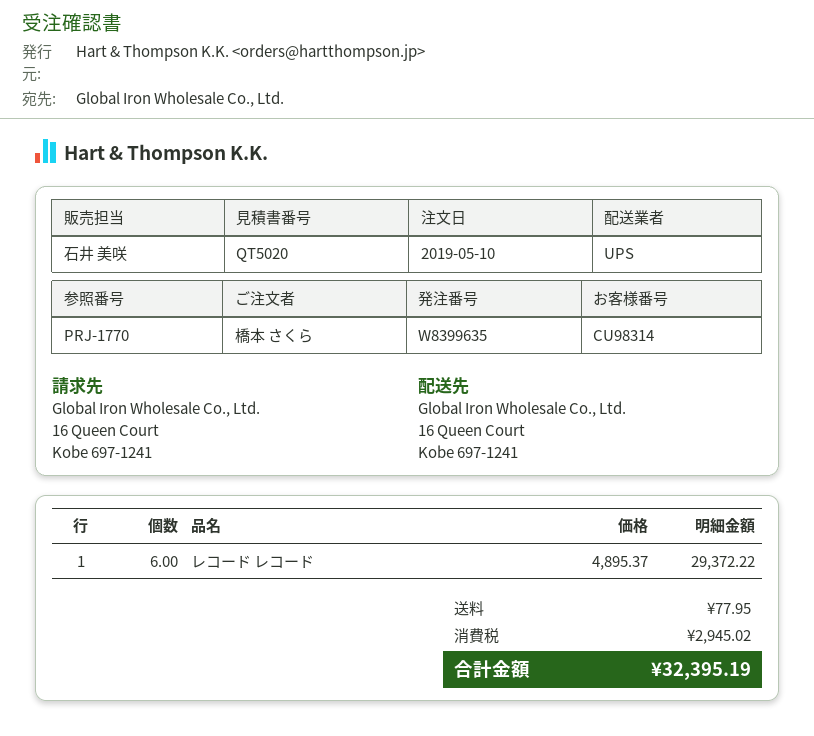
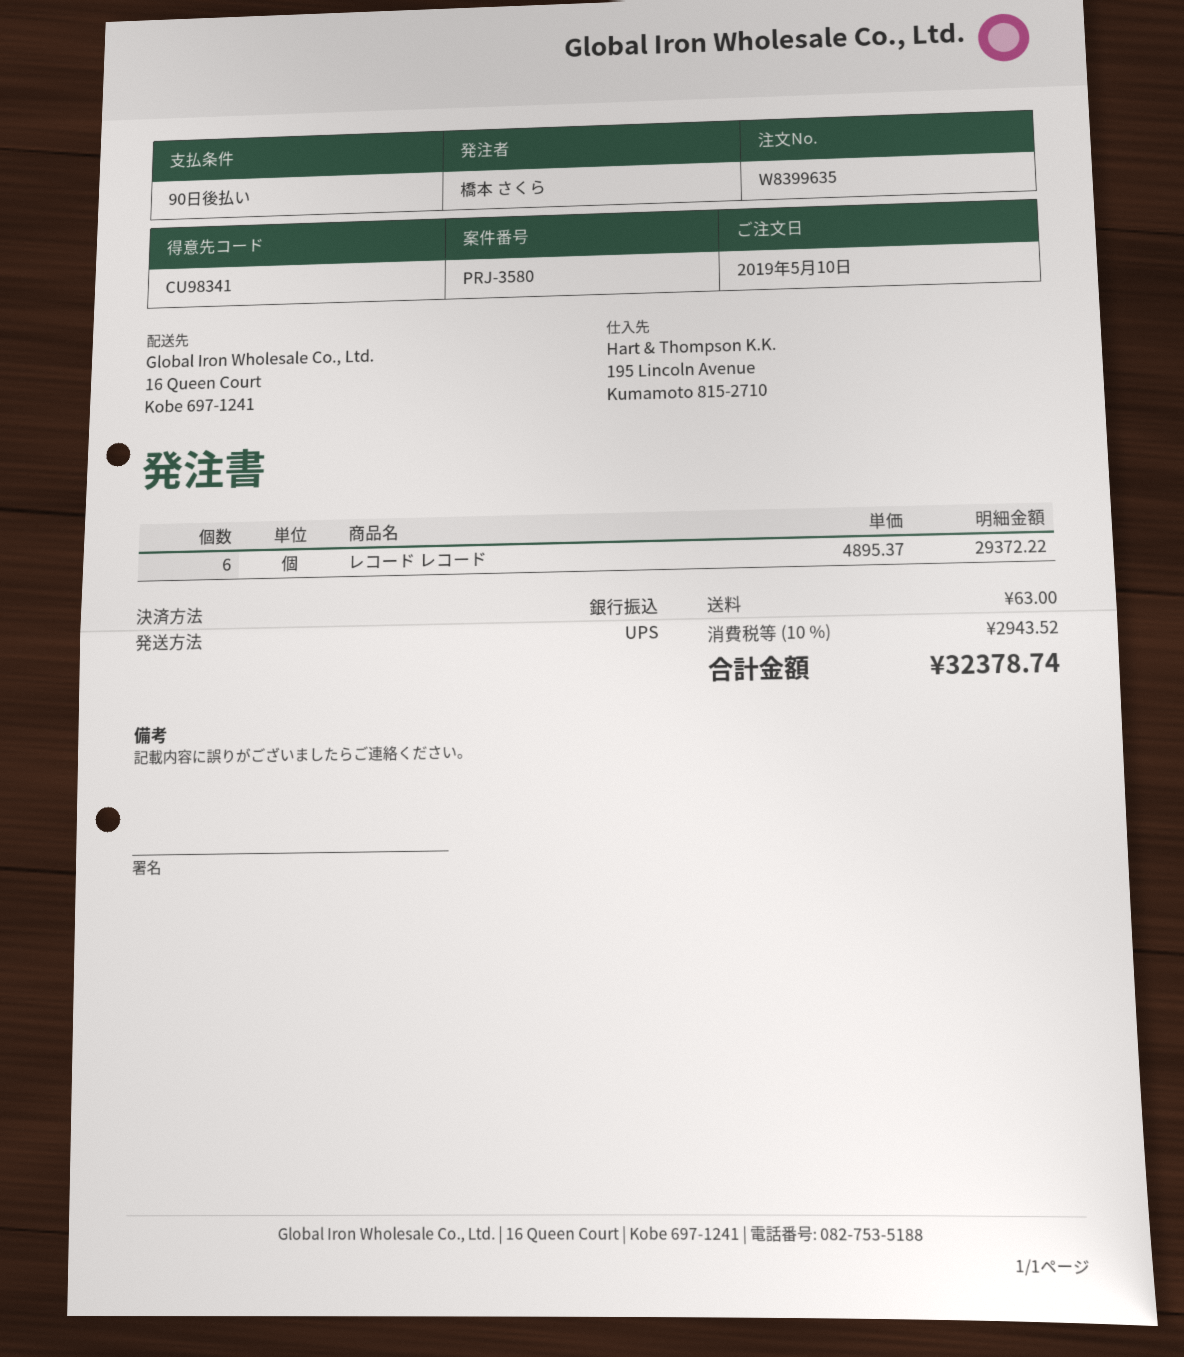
customer number: CU98314 -> CU98341
reference: PRJ-1770 -> PRJ-3580
shipping: 77.95 -> 63.00
tax: 2945.02 -> 2943.52
total: 32395.19 -> 32378.74

